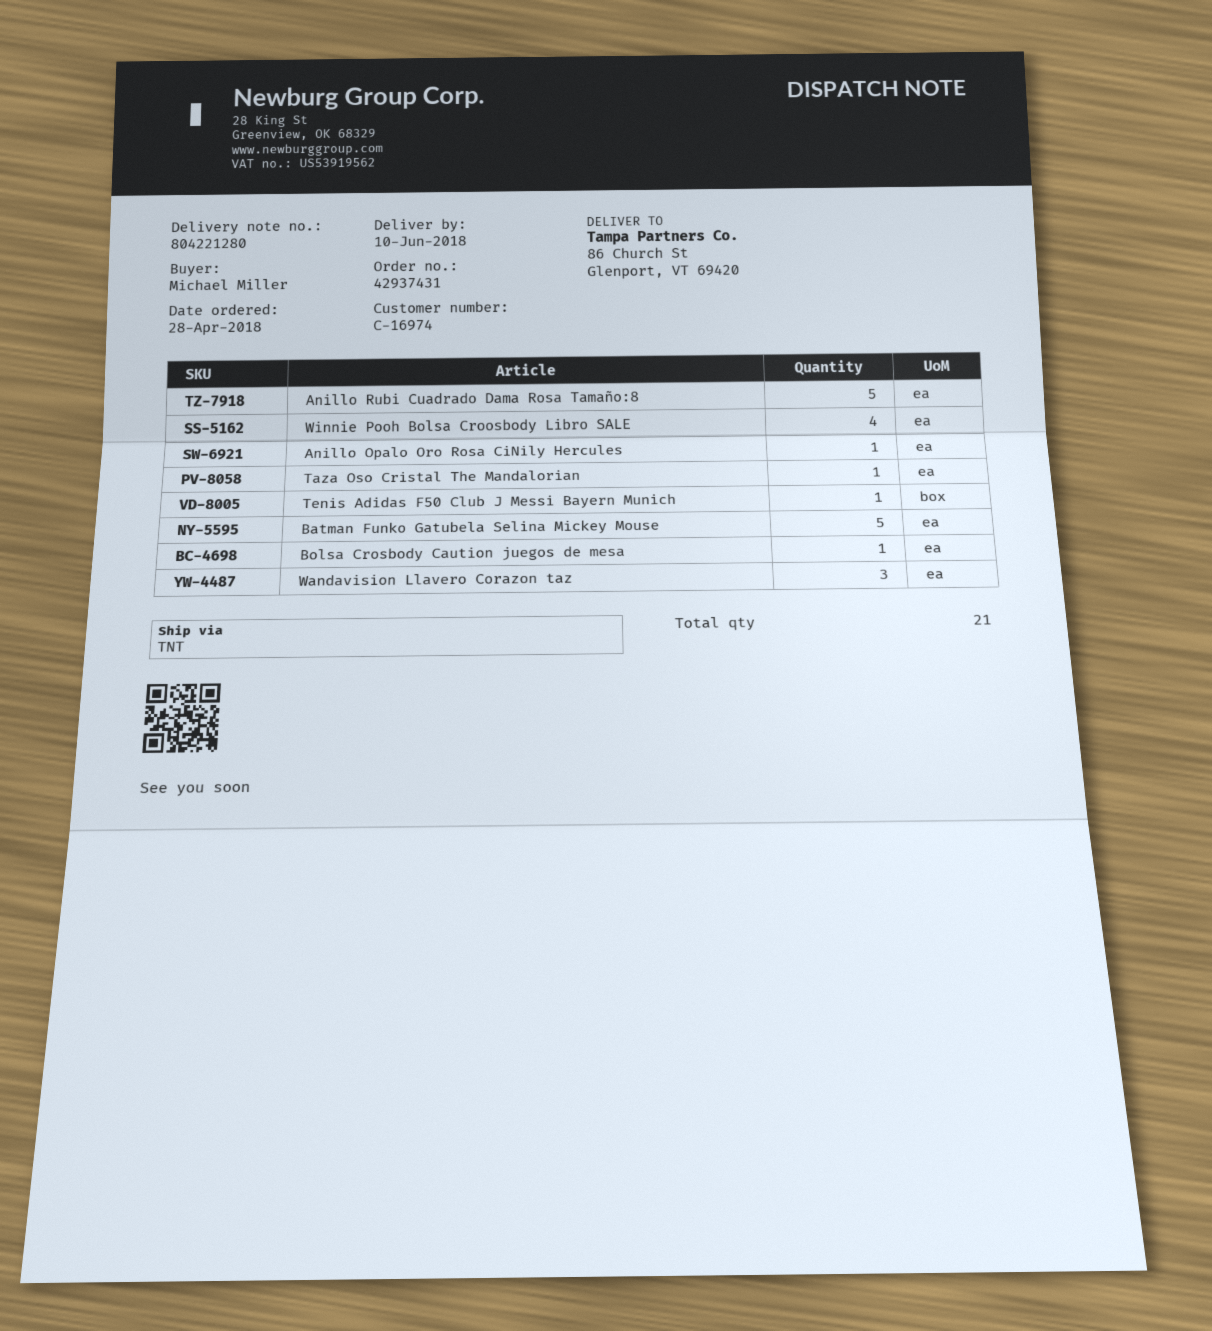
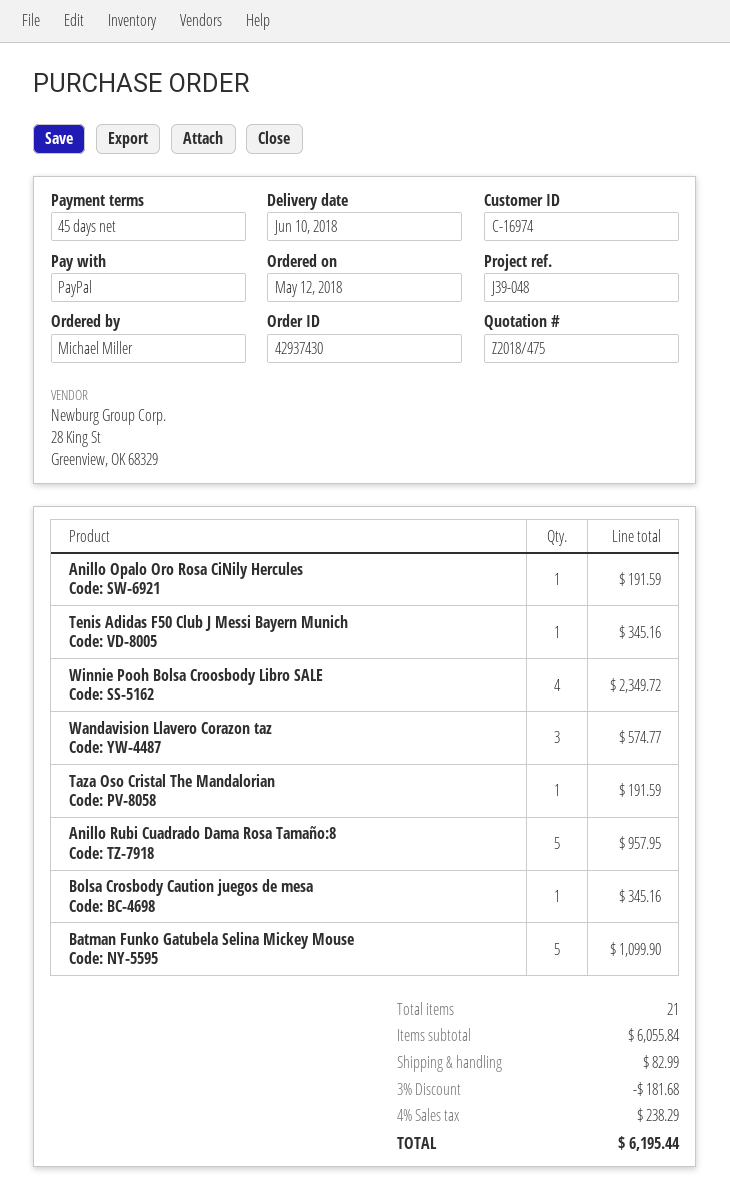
order number: 42937431 -> 42937430
order date: 2018-04-28 -> 2018-05-12

